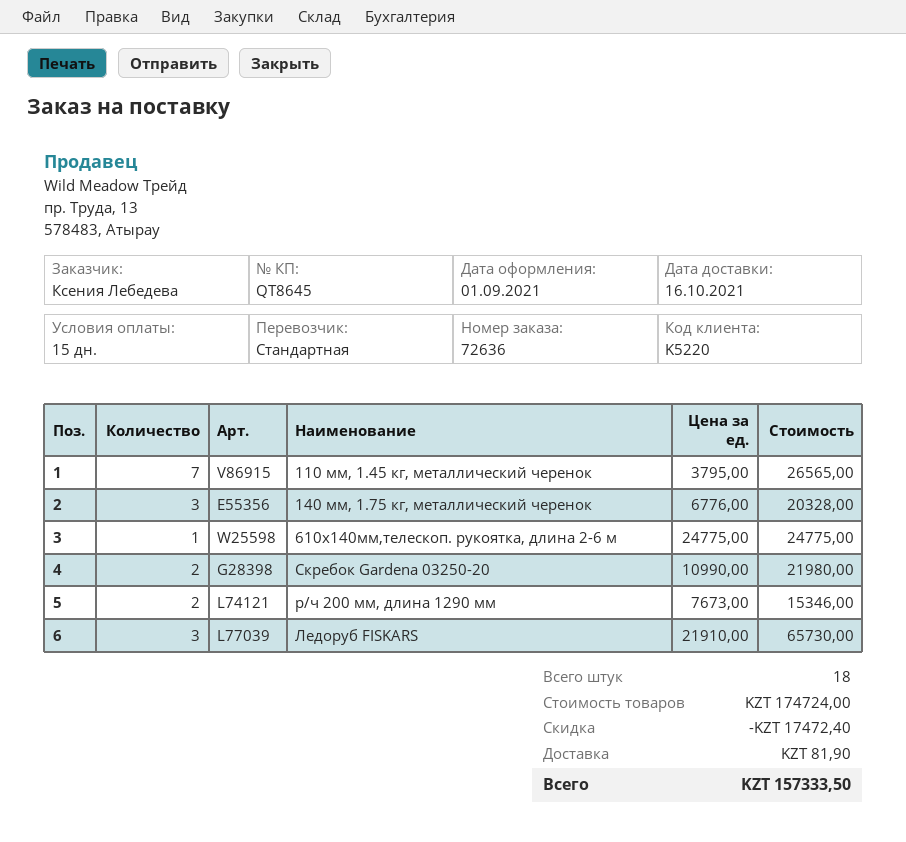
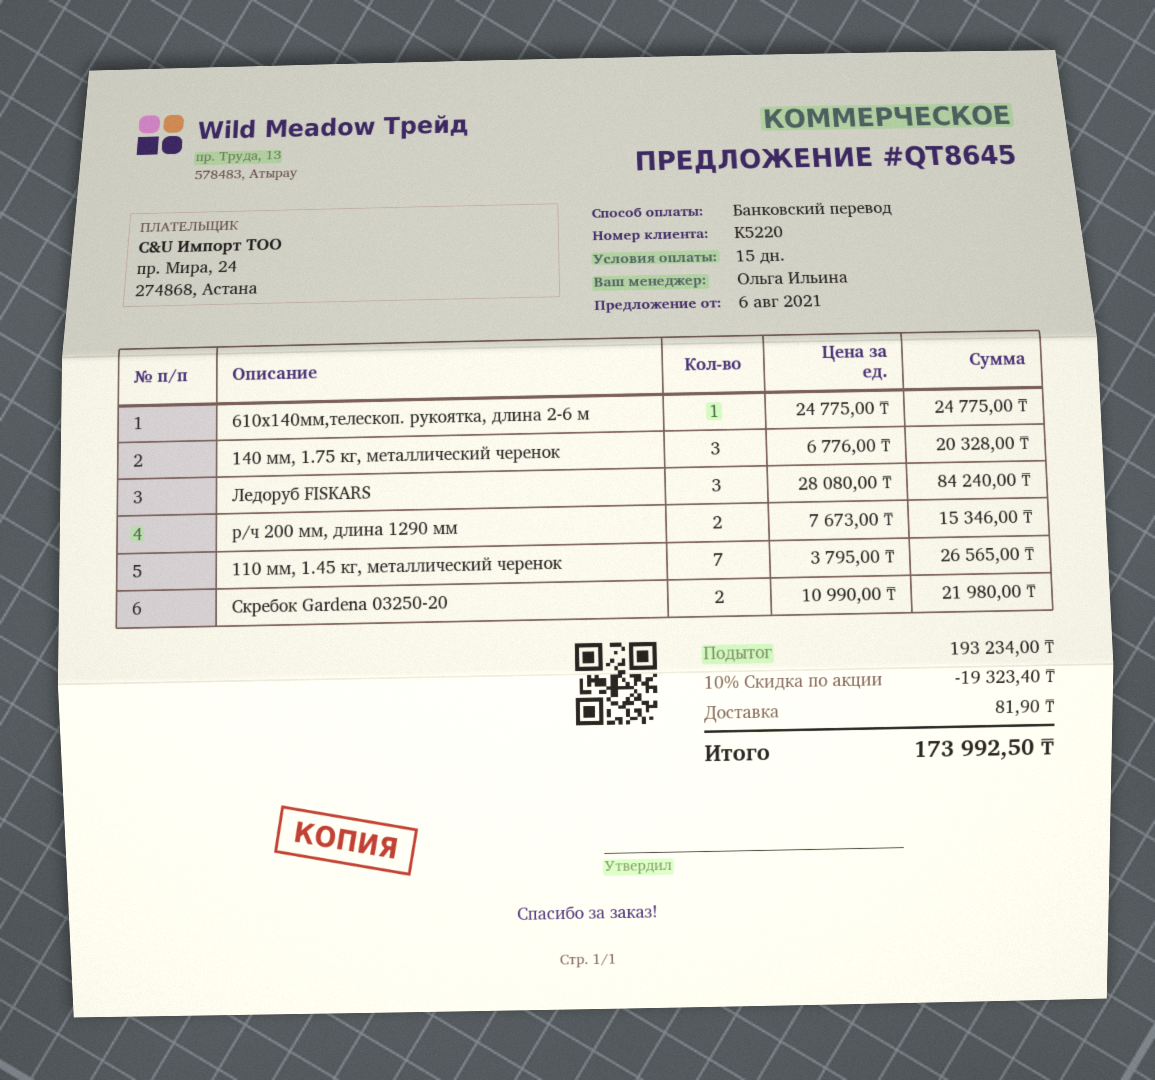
Ледоруб FISKARS: 3 x 21910.00 = 65730.00 -> 3 x 28080.00 = 84240.00
subtotal: 174724.00 -> 193234.00
discount: 17472.40 -> 19323.40
total: 157333.50 -> 173992.50

